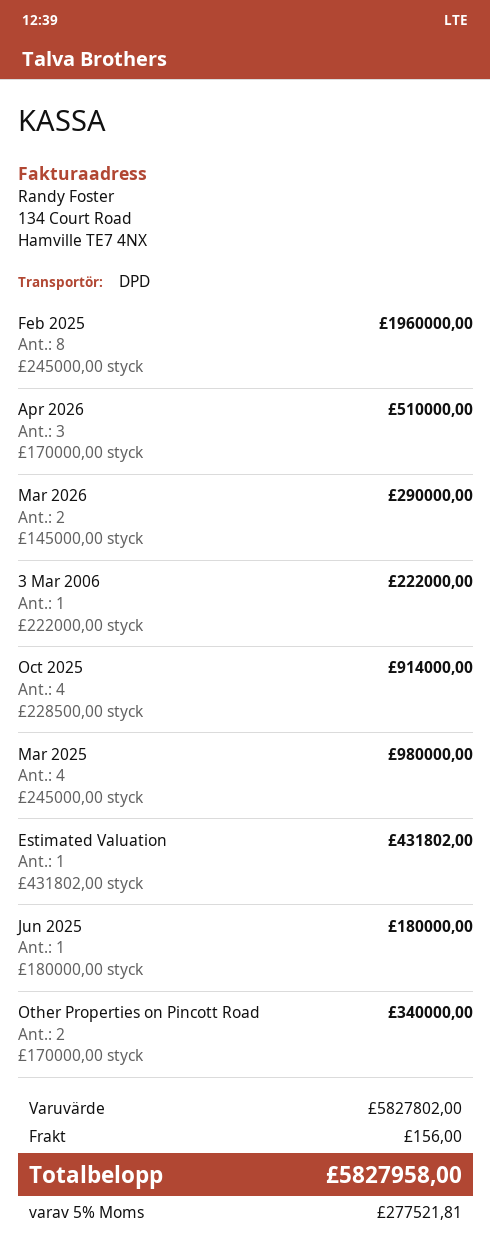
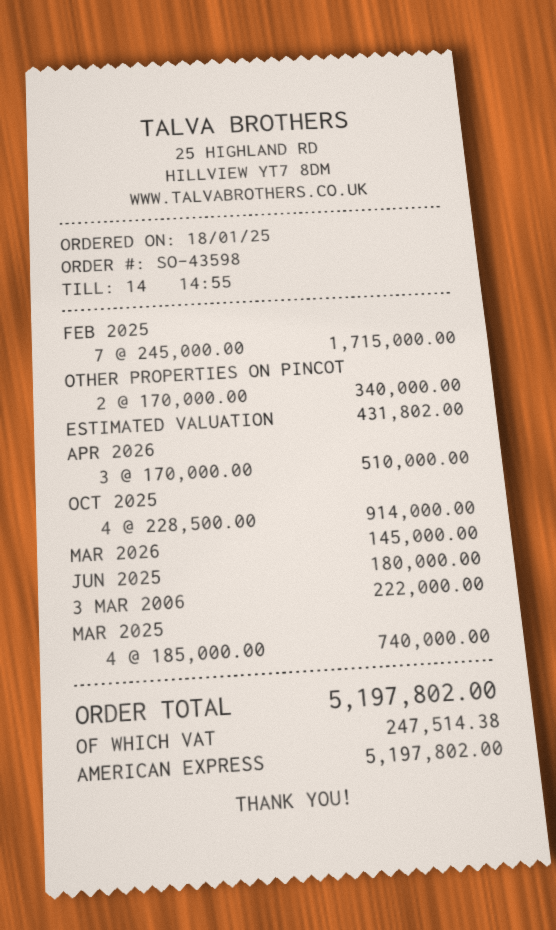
Feb 2025: 8 x 245000.00 = 1960000.00 -> 7 x 245000.00 = 1715000.00
Mar 2026: 2 x 145000.00 = 290000.00 -> 1 x 145000.00 = 145000.00
Mar 2025: 4 x 245000.00 = 980000.00 -> 4 x 185000.00 = 740000.00
shipping: 156.00 -> none
tax: 277521.81 -> 247514.38
total: 5827958.00 -> 5197802.00

